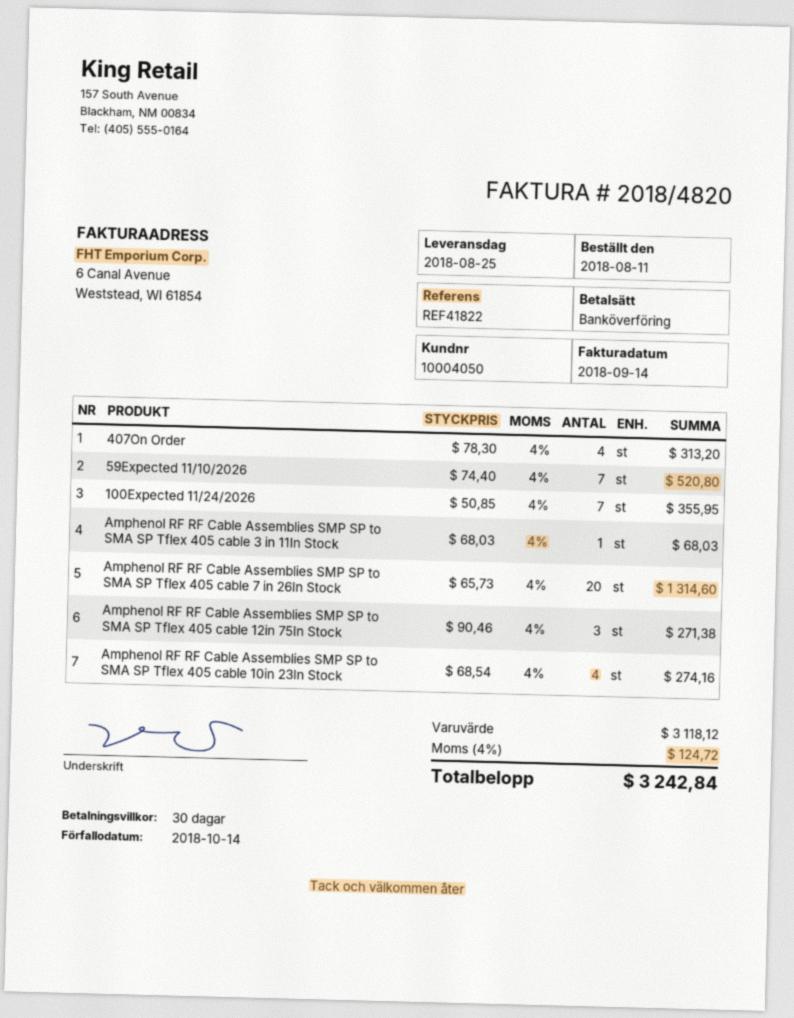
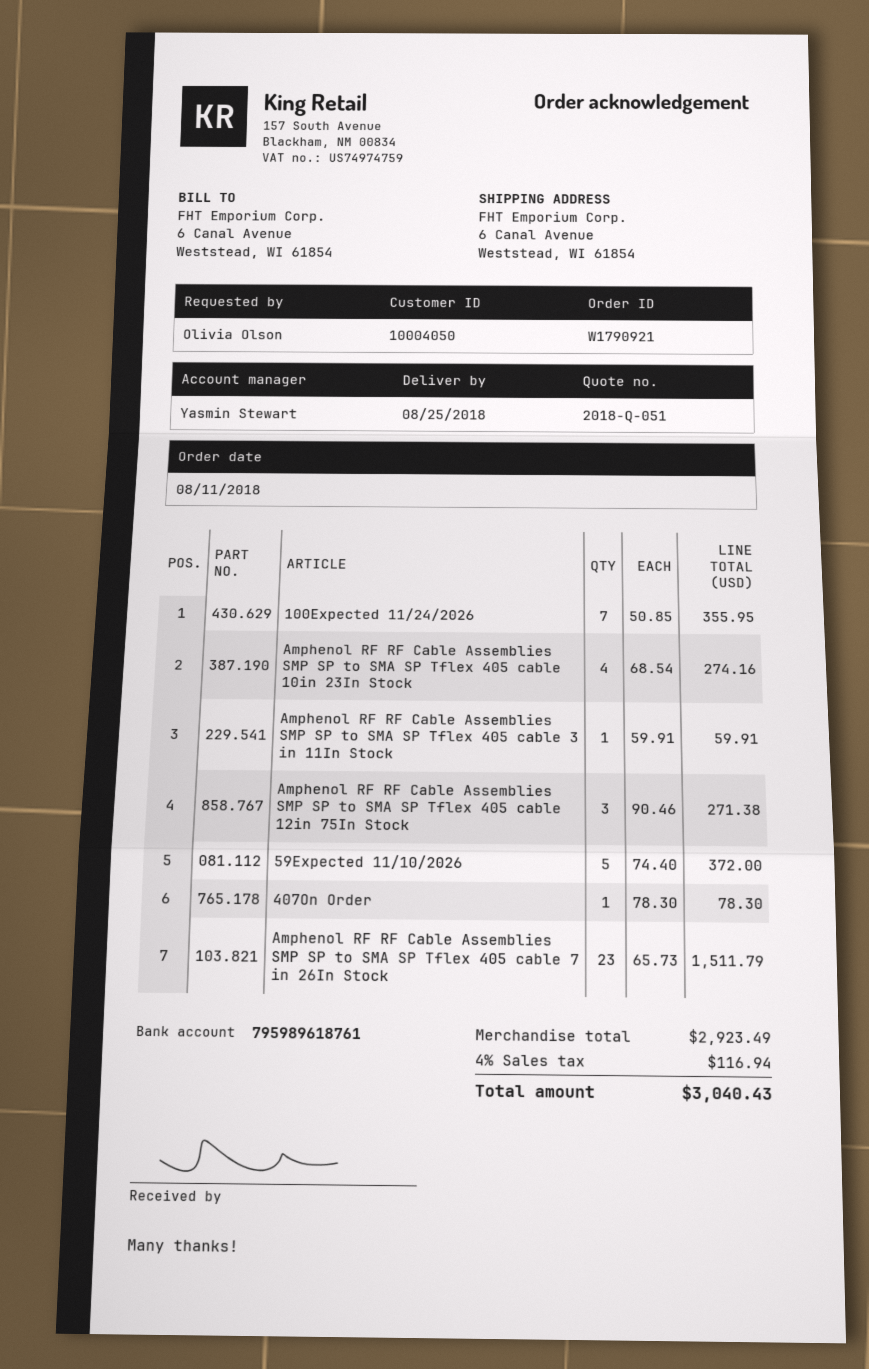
407On Order: 4 x 78.30 = 313.20 -> 1 x 78.30 = 78.30
59Expected 11/10/2026: 7 x 74.40 = 520.80 -> 5 x 74.40 = 372.00
Amphenol RF RF Cable Assemblies SMP SP to SMA SP Tflex 405 cable 3 in 11In Stock: 1 x 68.03 = 68.03 -> 1 x 59.91 = 59.91
Amphenol RF RF Cable Assemblies SMP SP to SMA SP Tflex 405 cable 7 in 26In Stock: 20 x 65.73 = 1314.60 -> 23 x 65.73 = 1511.79
subtotal: 3118.12 -> 2923.49
tax: 4% = 124.72 -> 4% = 116.94
total: 3242.84 -> 3040.43

